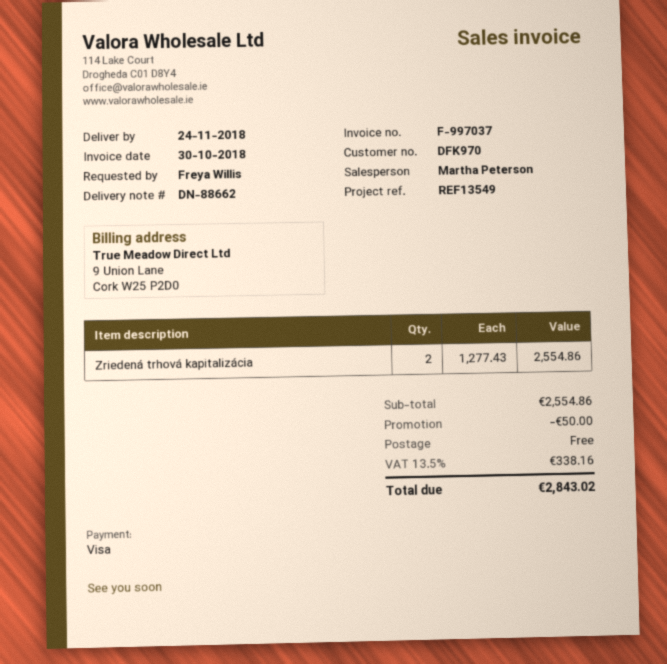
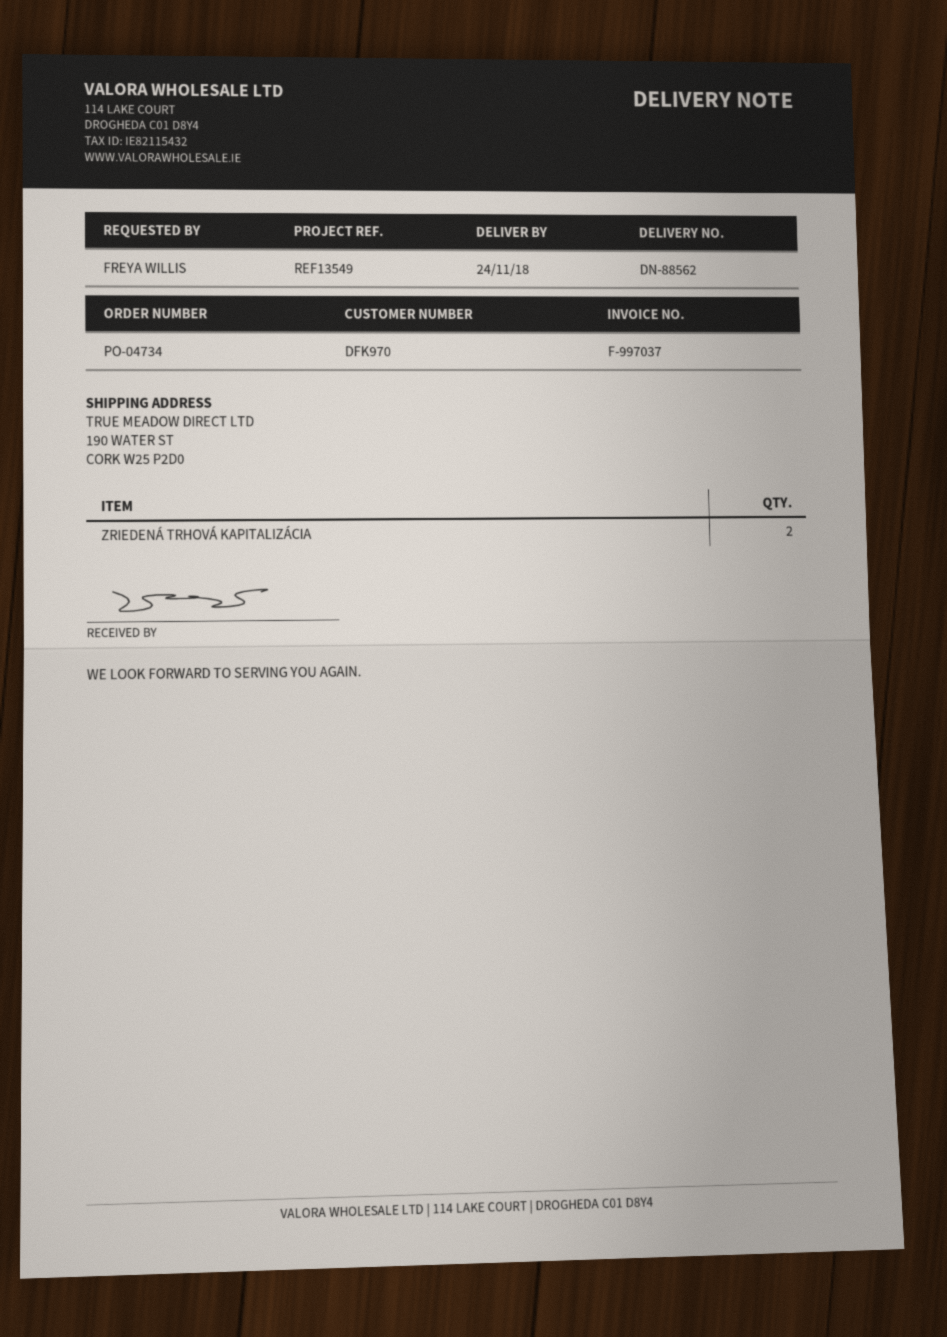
delivery note number: DN-88662 -> DN-88562

